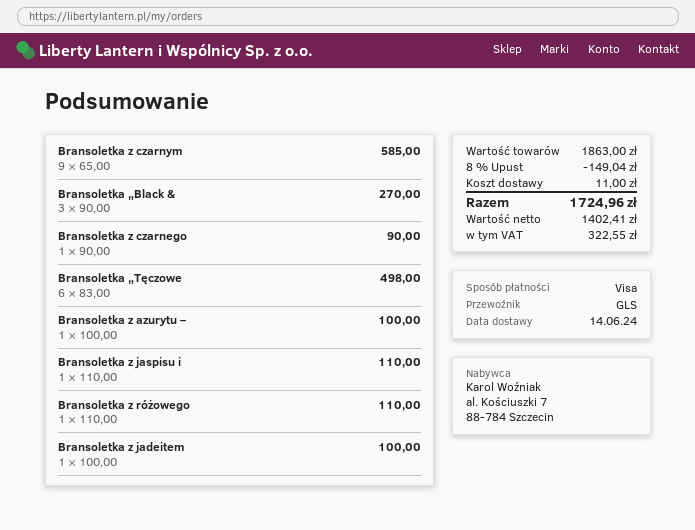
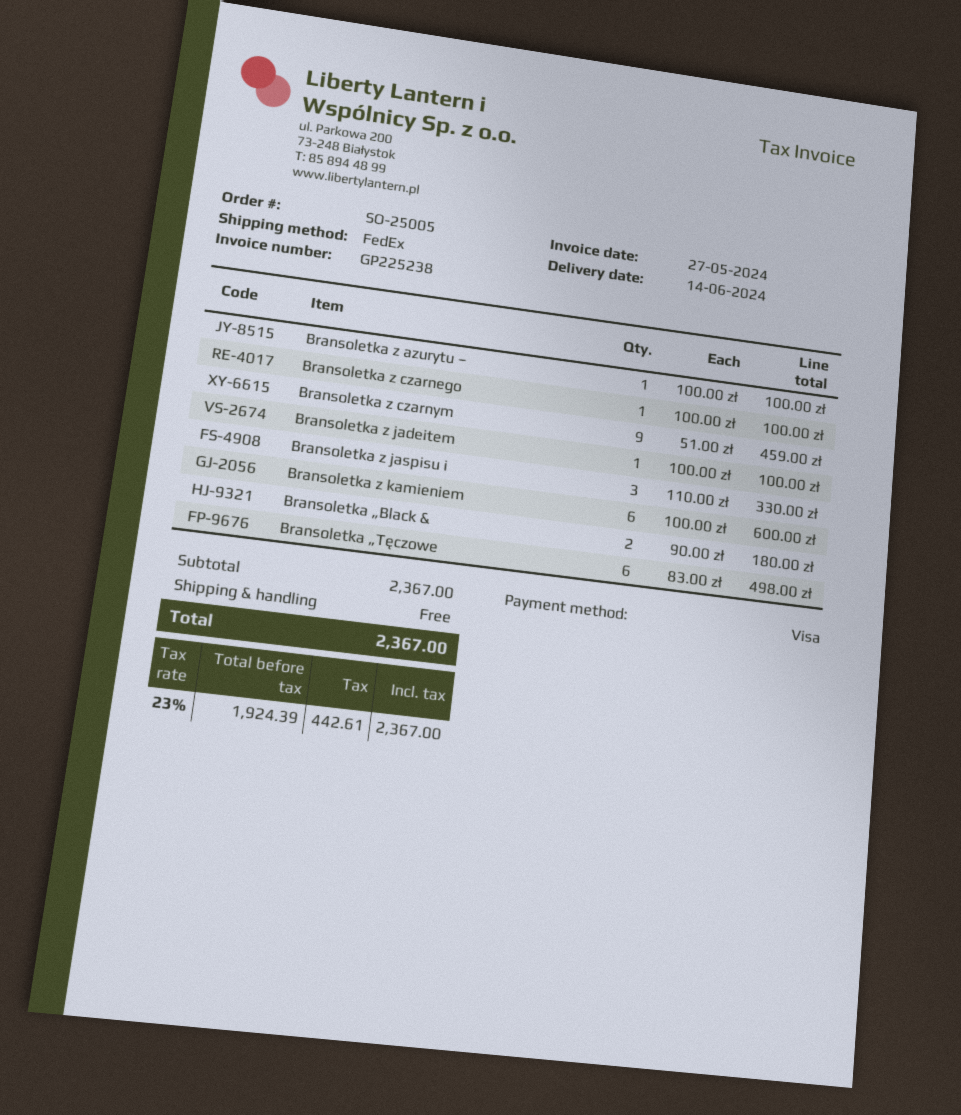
shipping method: GLS -> FedEx
Bransoletka z czarnym: 9 x 65.00 = 585.00 -> 9 x 51.00 = 459.00
Bransoletka „Black &: 3 x 90.00 = 270.00 -> 2 x 90.00 = 180.00
Bransoletka z czarnego: 1 x 90.00 = 90.00 -> 1 x 100.00 = 100.00
Bransoletka z jaspisu i: 1 x 110.00 = 110.00 -> 3 x 110.00 = 330.00
Bransoletka z różowego: 1 x 110.00 = 110.00 -> none
Bransoletka z kamieniem: none -> 6 x 100.00 = 600.00
subtotal: 1863.00 -> 2367.00
discount: 8% = 149.04 -> none
shipping: 11.00 -> 0.00
net: 1402.41 -> 1924.39
tax: 322.55 -> 442.61
total: 1724.96 -> 2367.00

